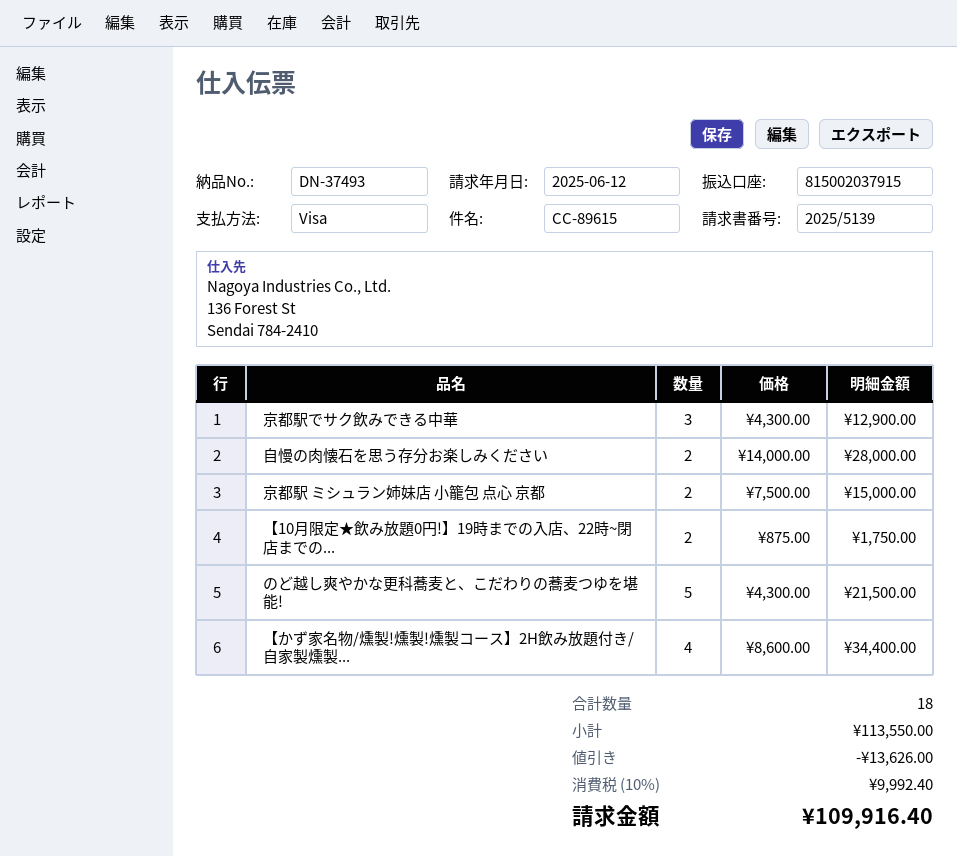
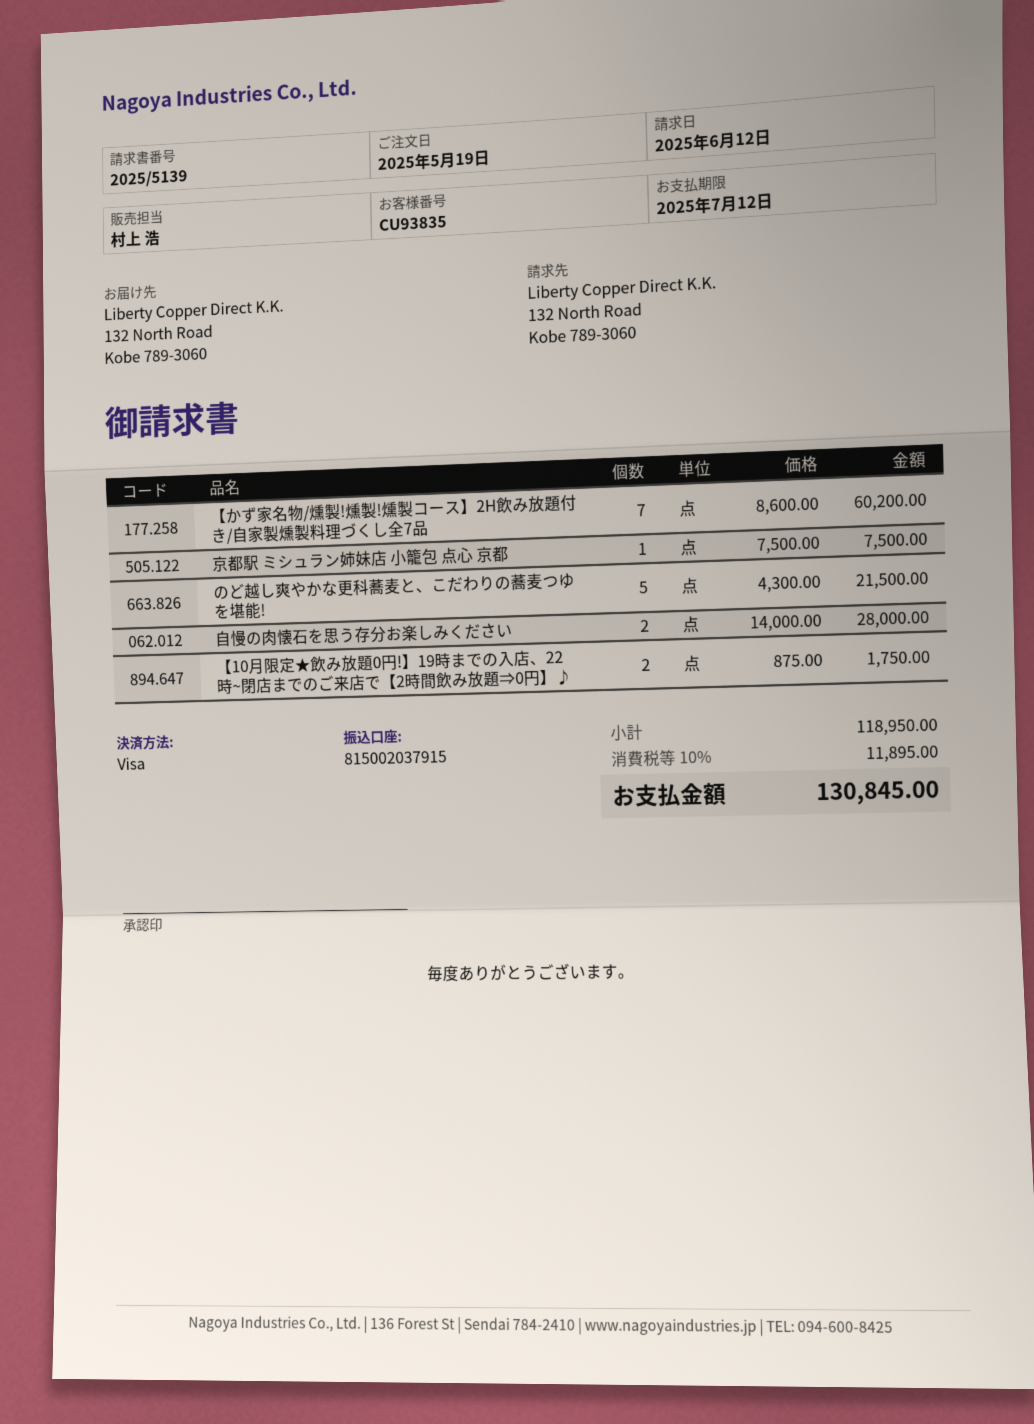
京都駅でサク飲みできる中華: 3 x 4300.00 = 12900.00 -> none
京都駅 ミシュラン姉妹店 小籠包 点心 京都: 2 x 7500.00 = 15000.00 -> 1 x 7500.00 = 7500.00
【かず家名物/燻製!燻製!燻製コース】2H飲み放題付き/自家製燻製...: 4 x 8600.00 = 34400.00 -> 7 x 8600.00 = 60200.00
subtotal: 113550.00 -> 118950.00
discount: 13626.00 -> none
tax: 10% = 9992.40 -> 10% = 11895.00
total: 109916.40 -> 130845.00

